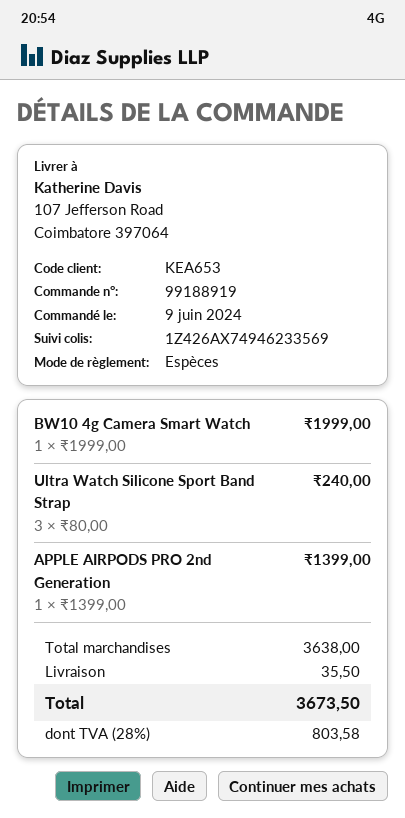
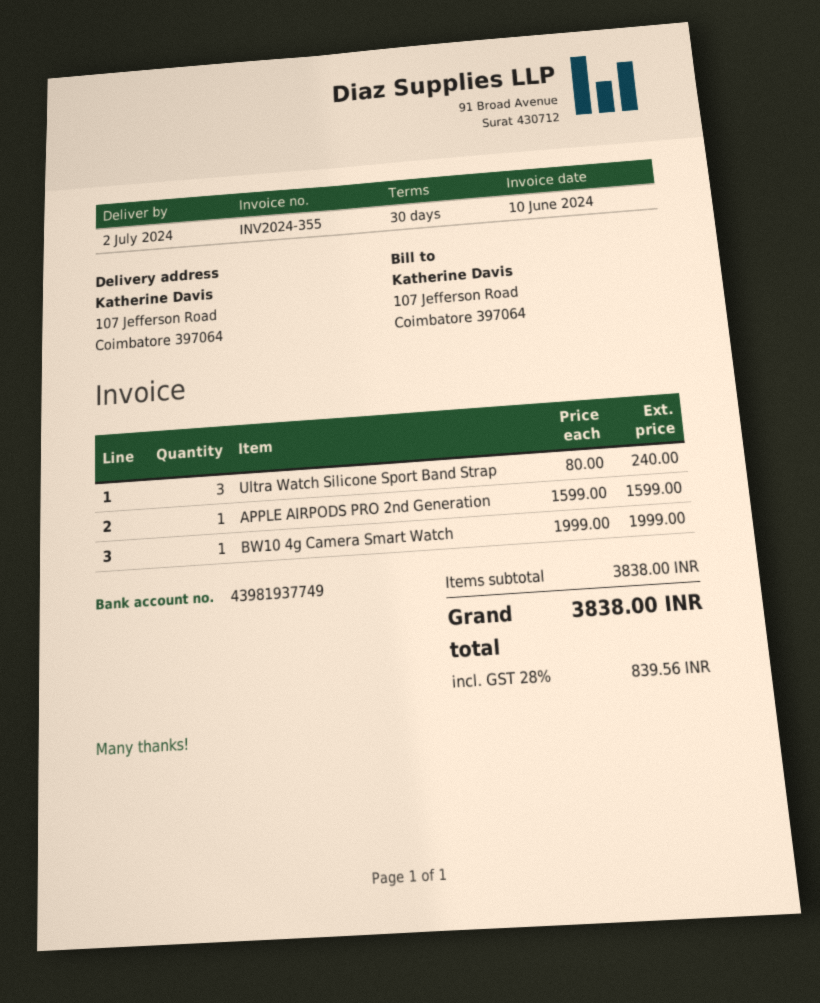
APPLE AIRPODS PRO 2nd Generation: 1 x 1399.00 = 1399.00 -> 1 x 1599.00 = 1599.00
subtotal: 3638.00 -> 3838.00
shipping: 35.50 -> none
tax: 28% = 803.58 -> 28% = 839.56
total: 3673.50 -> 3838.00

